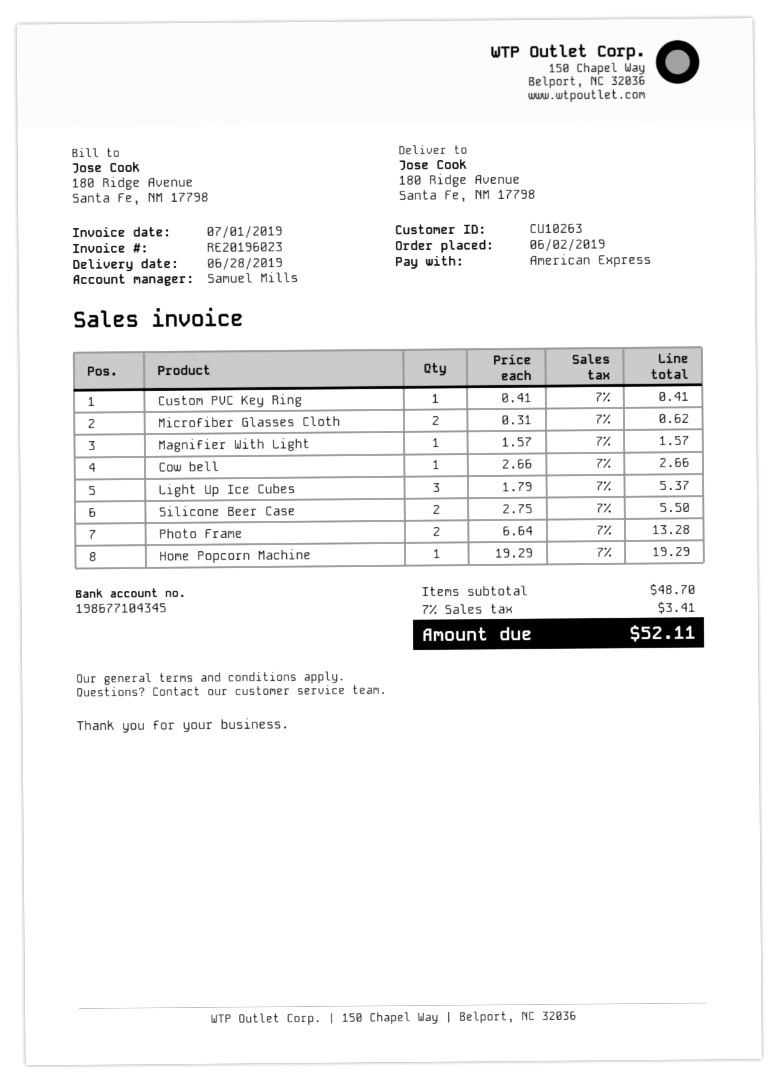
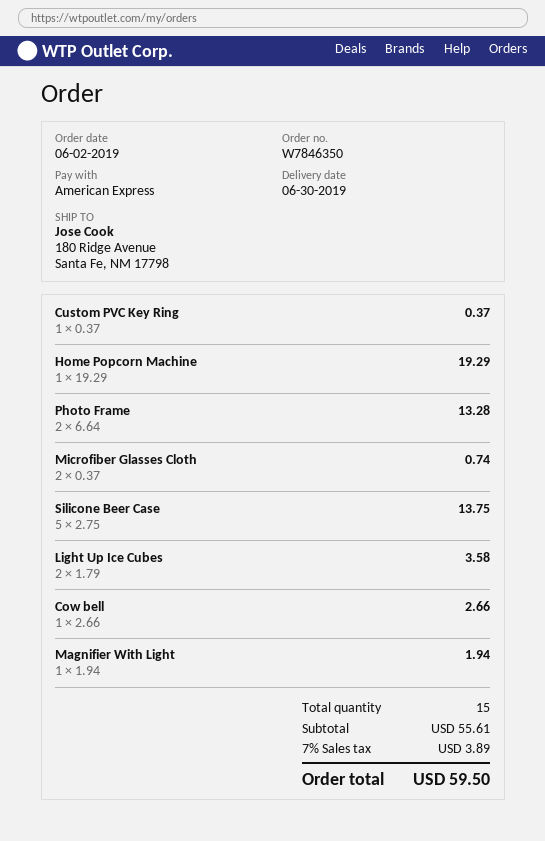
delivery date: 2019-06-28 -> 2019-06-30
Custom PVC Key Ring: 1 x 0.41 = 0.41 -> 1 x 0.37 = 0.37
Microfiber Glasses Cloth: 2 x 0.31 = 0.62 -> 2 x 0.37 = 0.74
Magnifier With Light: 1 x 1.57 = 1.57 -> 1 x 1.94 = 1.94
Light Up Ice Cubes: 3 x 1.79 = 5.37 -> 2 x 1.79 = 3.58
Silicone Beer Case: 2 x 2.75 = 5.50 -> 5 x 2.75 = 13.75
subtotal: 48.70 -> 55.61
tax: 7% = 3.41 -> 7% = 3.89
total: 52.11 -> 59.50

